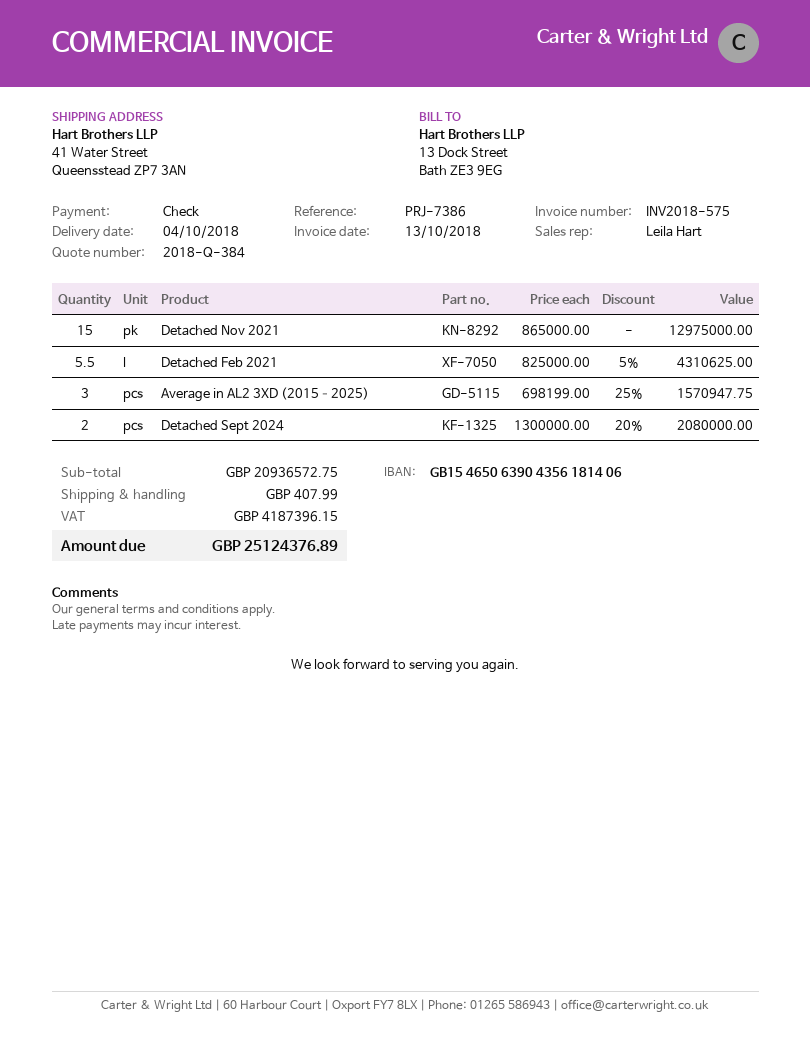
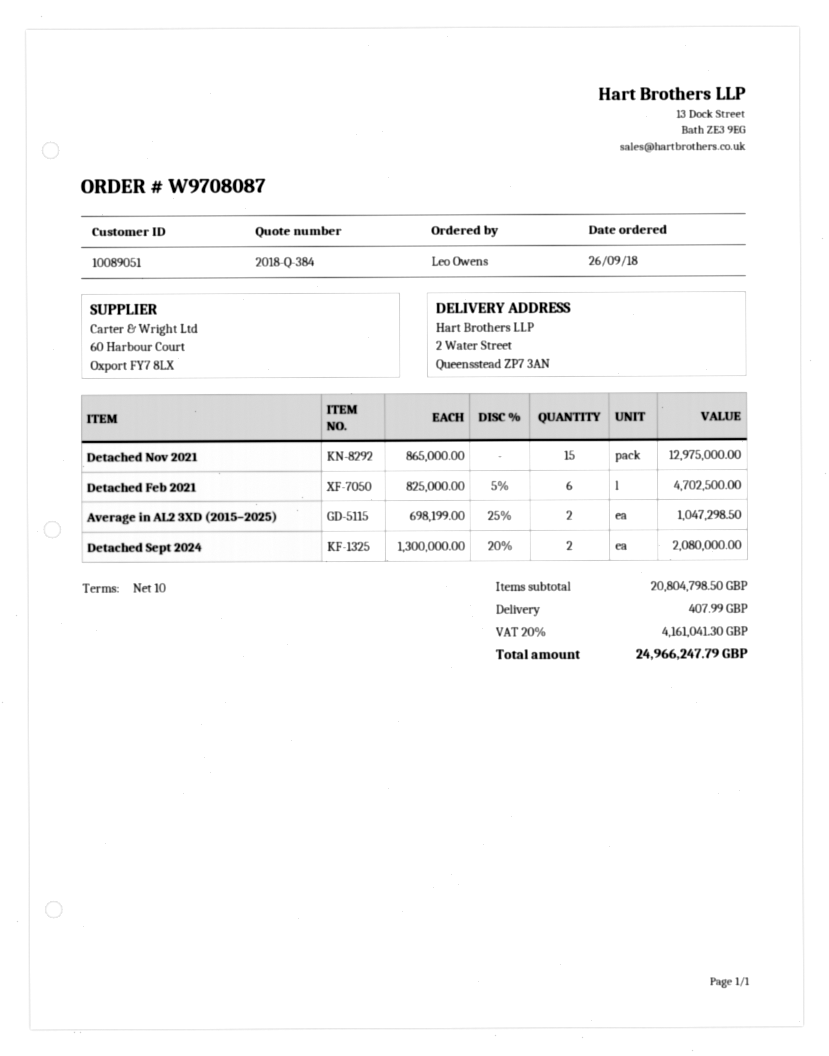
ship to: 41 Water Street, Queensstead ZP7 3AN -> 2 Water Street, Queensstead ZP7 3AN
Detached Feb 2021: 5.5 x 825000.00 - 5% = 4310625.00 -> 6 x 825000.00 - 5% = 4702500.00
Average in AL2 3XD (2015–2025): 3 x 698199.00 - 25% = 1570947.75 -> 2 x 698199.00 - 25% = 1047298.50
subtotal: 20936572.75 -> 20804798.50
tax: 4187396.15 -> 4161041.30
total: 25124376.89 -> 24966247.79

